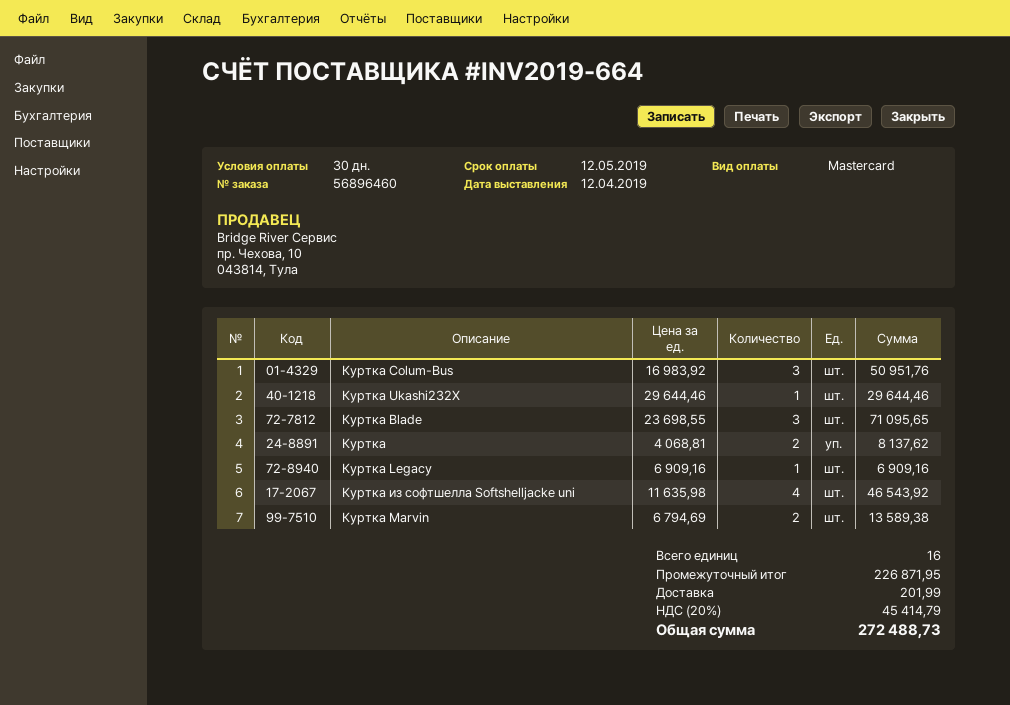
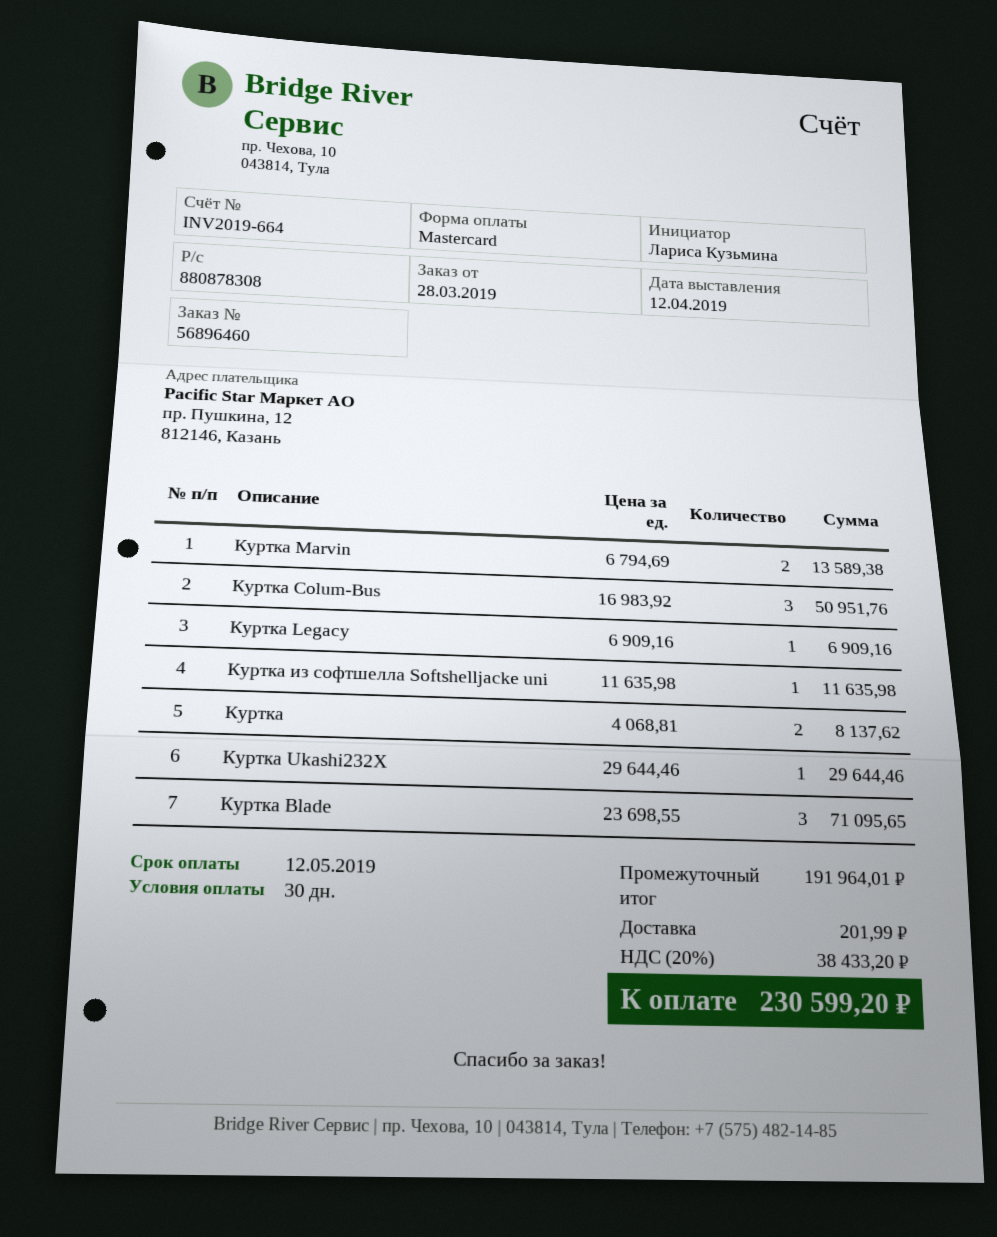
Куртка из софтшелла Softshelljacke uni: 4 x 11635.98 = 46543.92 -> 1 x 11635.98 = 11635.98
subtotal: 226871.95 -> 191964.01
tax: 20% = 45414.79 -> 20% = 38433.20
total: 272488.73 -> 230599.20

